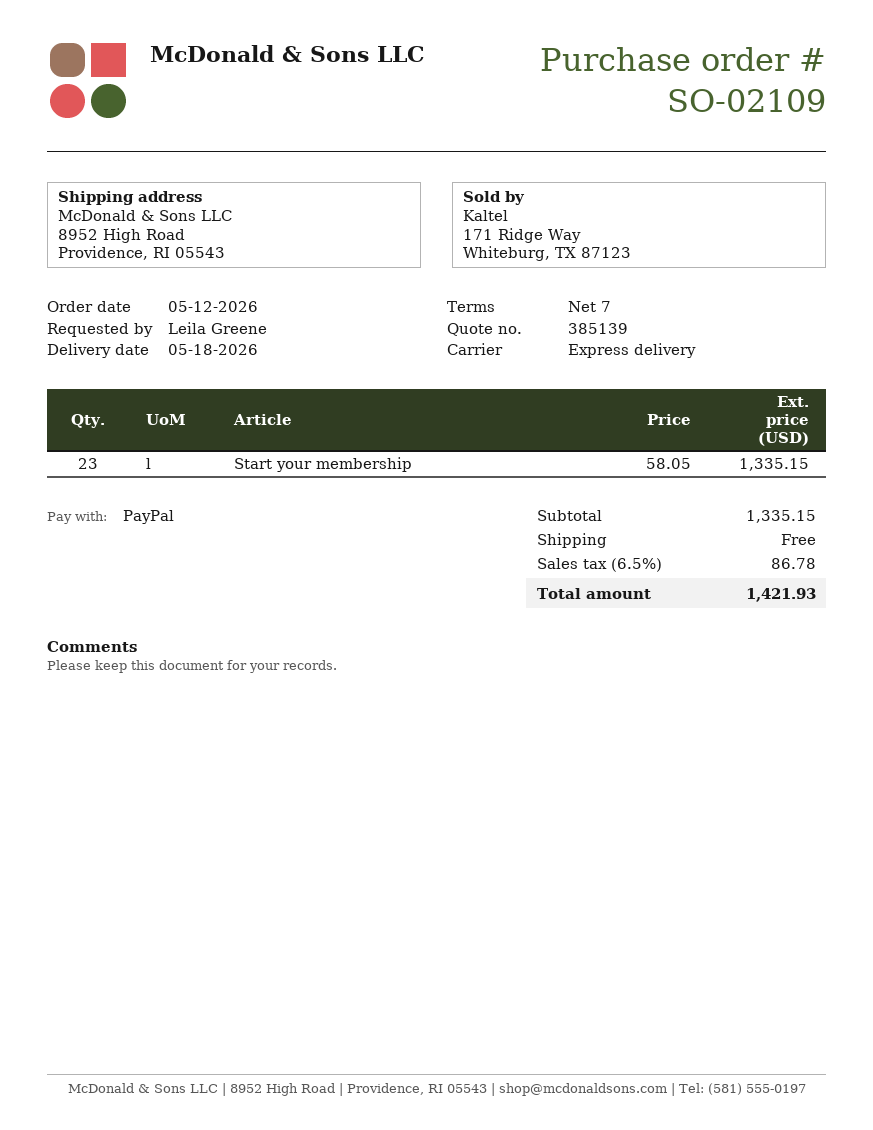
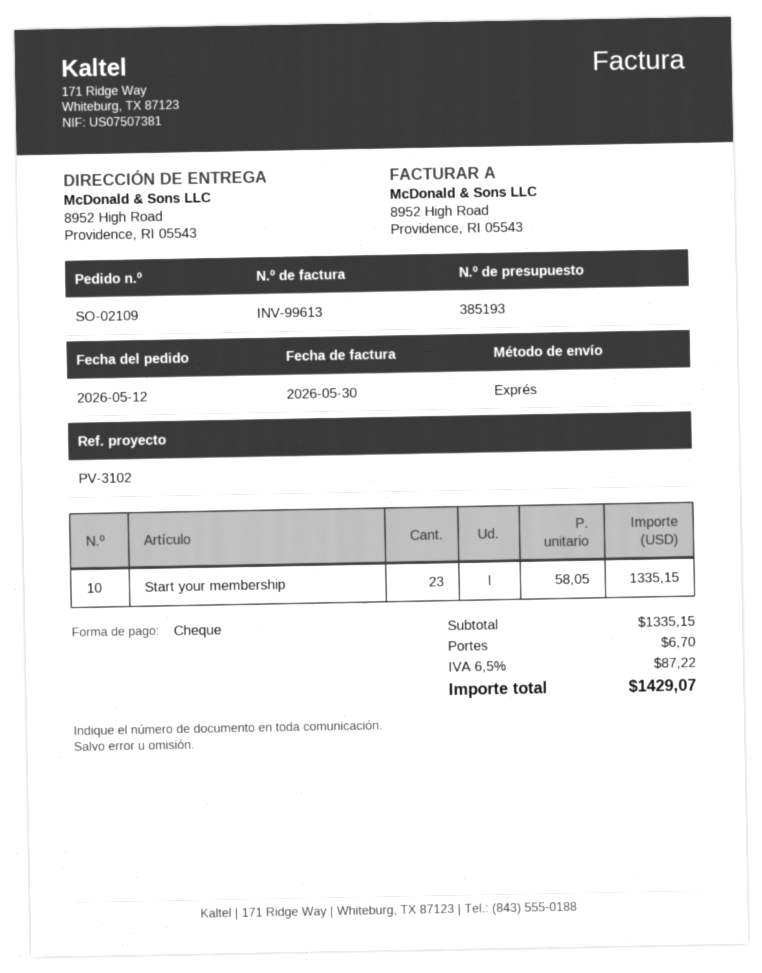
quote number: 385139 -> 385193
payment method: PayPal -> cheque
shipping: 0.00 -> 6.70
tax: 6.5% = 86.78 -> 6.5% = 87.22
total: 1421.93 -> 1429.07

